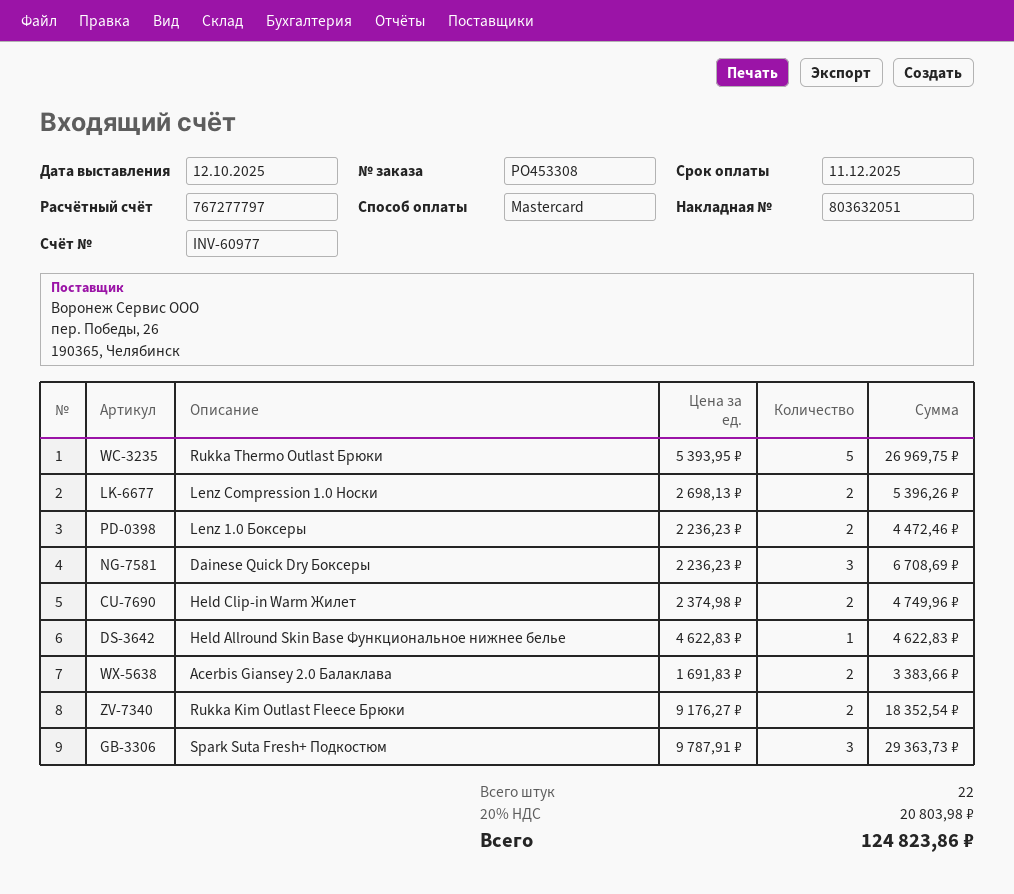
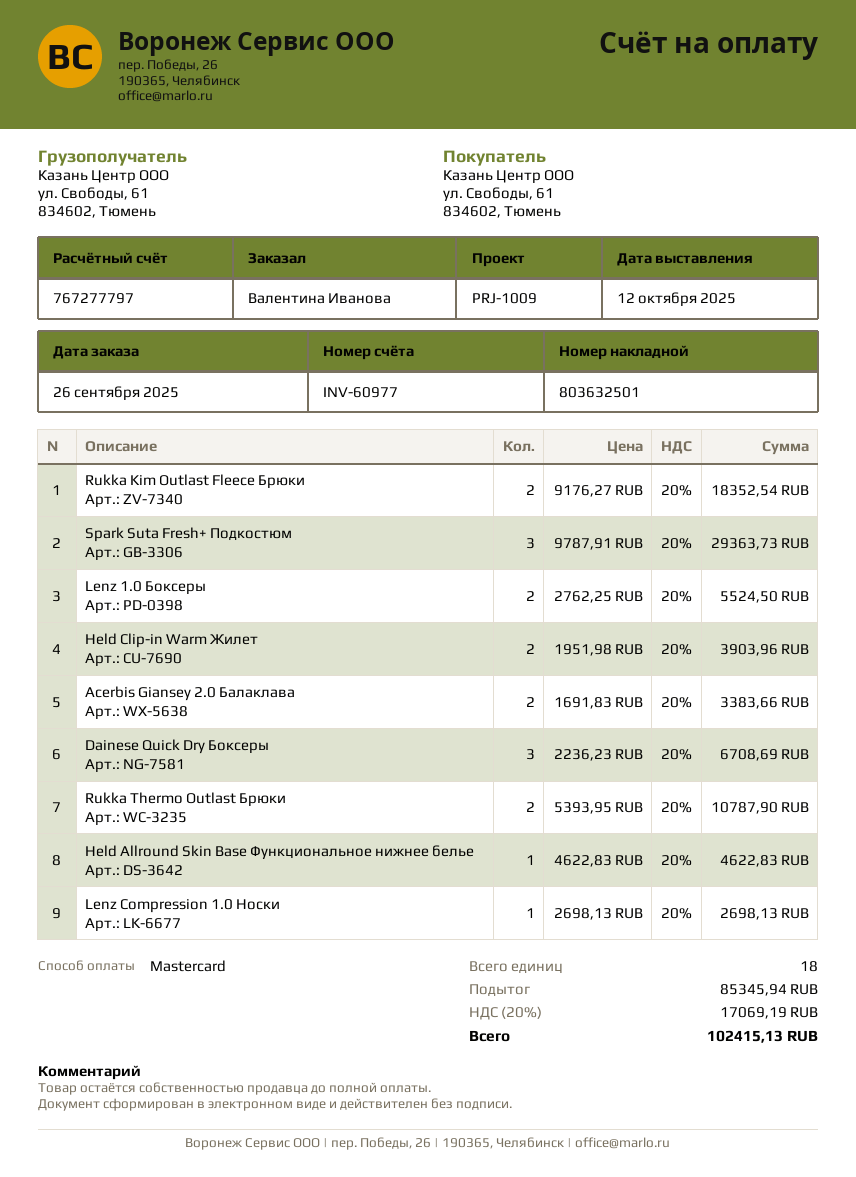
delivery note number: 803632051 -> 803632501
Rukka Thermo Outlast Брюки: 5 x 5393.95 = 26969.75 -> 2 x 5393.95 = 10787.90
Lenz Compression 1.0 Носки: 2 x 2698.13 = 5396.26 -> 1 x 2698.13 = 2698.13
Lenz 1.0 Боксеры: 2 x 2236.23 = 4472.46 -> 2 x 2762.25 = 5524.50
Held Clip-in Warm Жилет: 2 x 2374.98 = 4749.96 -> 2 x 1951.98 = 3903.96
total quantity: 22 -> 18
tax: 20% = 20803.98 -> 20% = 17069.19
total: 124823.86 -> 102415.13

